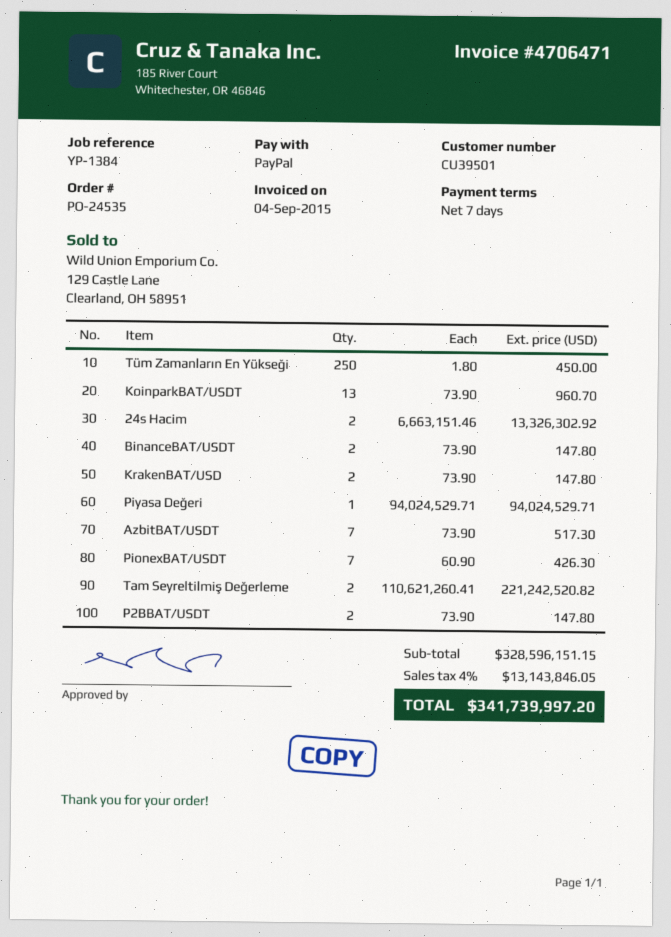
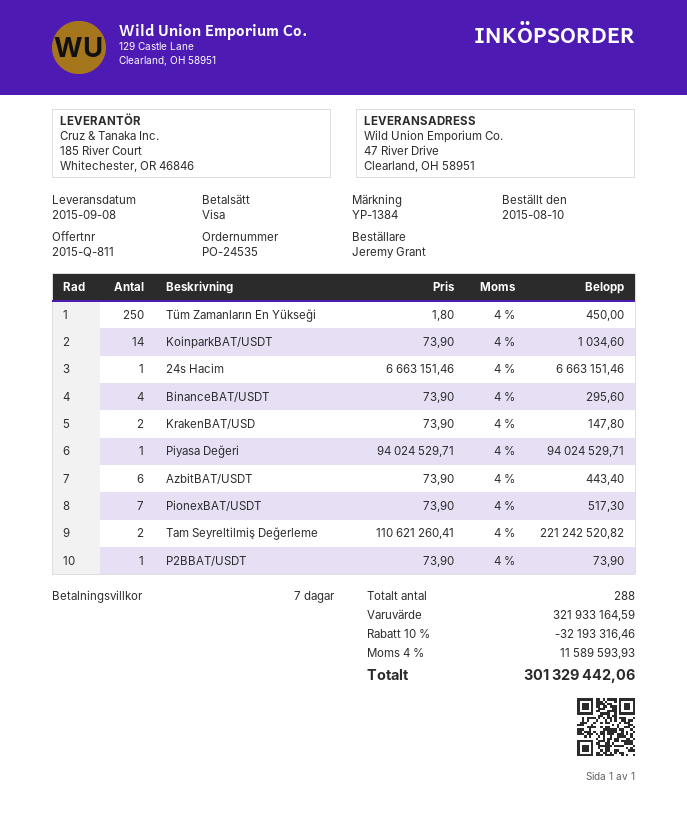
payment method: PayPal -> Visa
KoinparkBAT/USDT: 13 x 73.90 = 960.70 -> 14 x 73.90 = 1034.60
24s Hacim: 2 x 6663151.46 = 13326302.92 -> 1 x 6663151.46 = 6663151.46
BinanceBAT/USDT: 2 x 73.90 = 147.80 -> 4 x 73.90 = 295.60
AzbitBAT/USDT: 7 x 73.90 = 517.30 -> 6 x 73.90 = 443.40
PionexBAT/USDT: 7 x 60.90 = 426.30 -> 7 x 73.90 = 517.30
P2BBAT/USDT: 2 x 73.90 = 147.80 -> 1 x 73.90 = 73.90
subtotal: 328596151.15 -> 321933164.59
discount: none -> 10% = 32193316.46
tax: 4% = 13143846.05 -> 4% = 11589593.93
total: 341739997.20 -> 301329442.06

